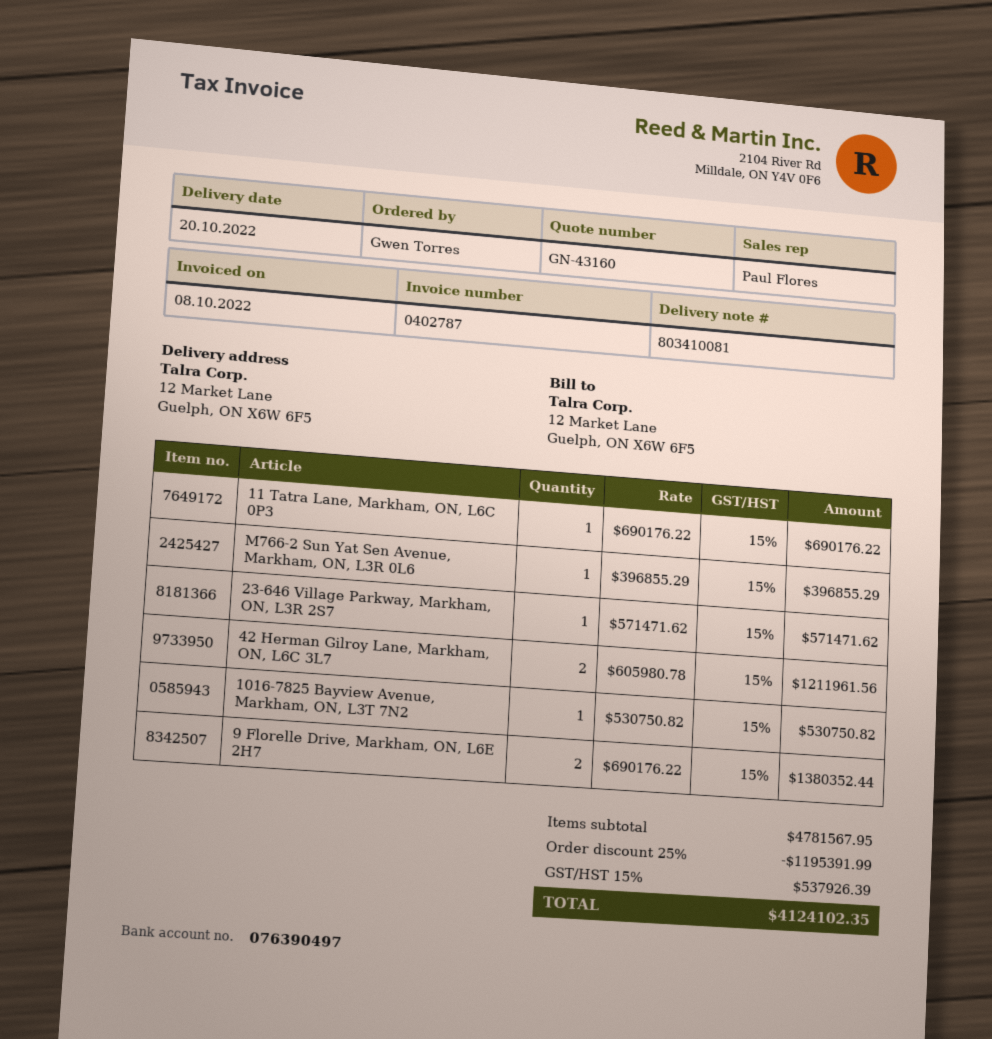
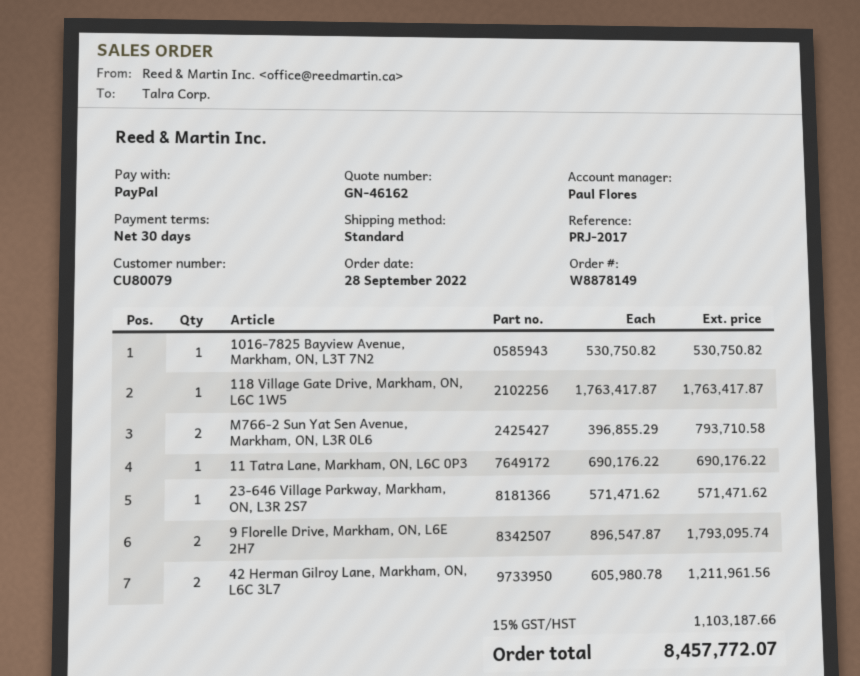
quote number: GN-43160 -> GN-46162
M766-2 Sun Yat Sen Avenue, Markham, ON, L3R 0L6: 1 x 396855.29 = 396855.29 -> 2 x 396855.29 = 793710.58
9 Florelle Drive, Markham, ON, L6E 2H7: 2 x 690176.22 = 1380352.44 -> 2 x 896547.87 = 1793095.74
118 Village Gate Drive, Markham, ON, L6C 1W5: none -> 1 x 1763417.87 = 1763417.87
discount: 25% = 1195391.99 -> none
tax: 15% = 537926.39 -> 15% = 1103187.66
total: 4124102.35 -> 8457772.07

